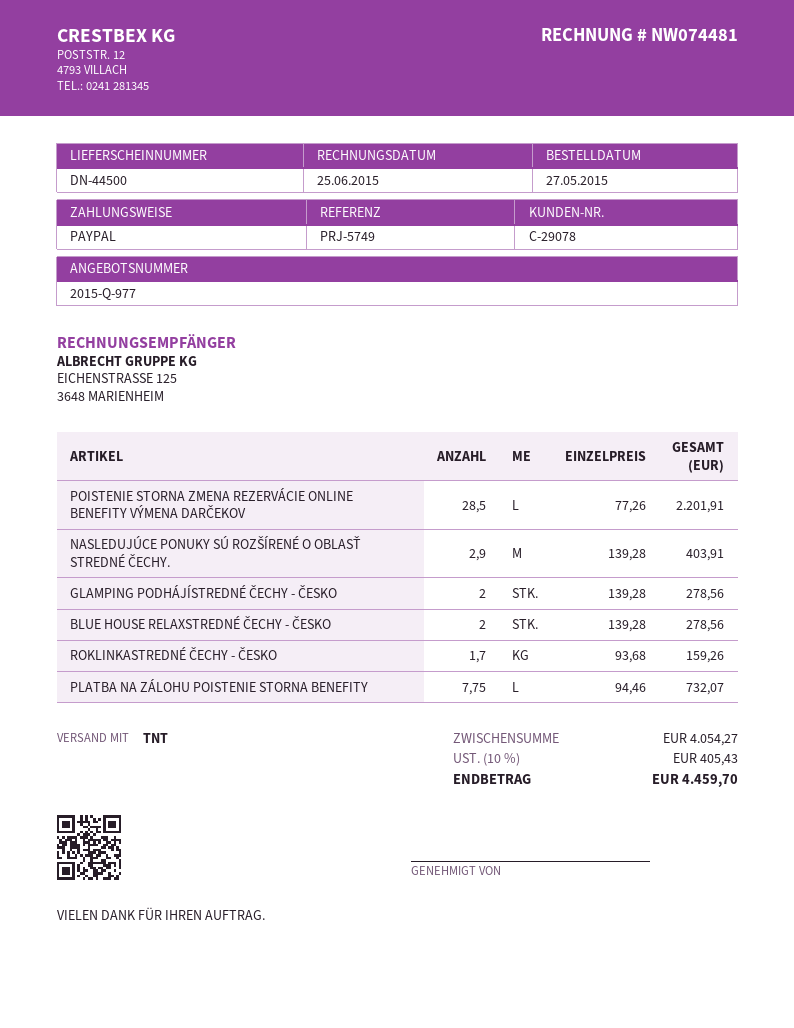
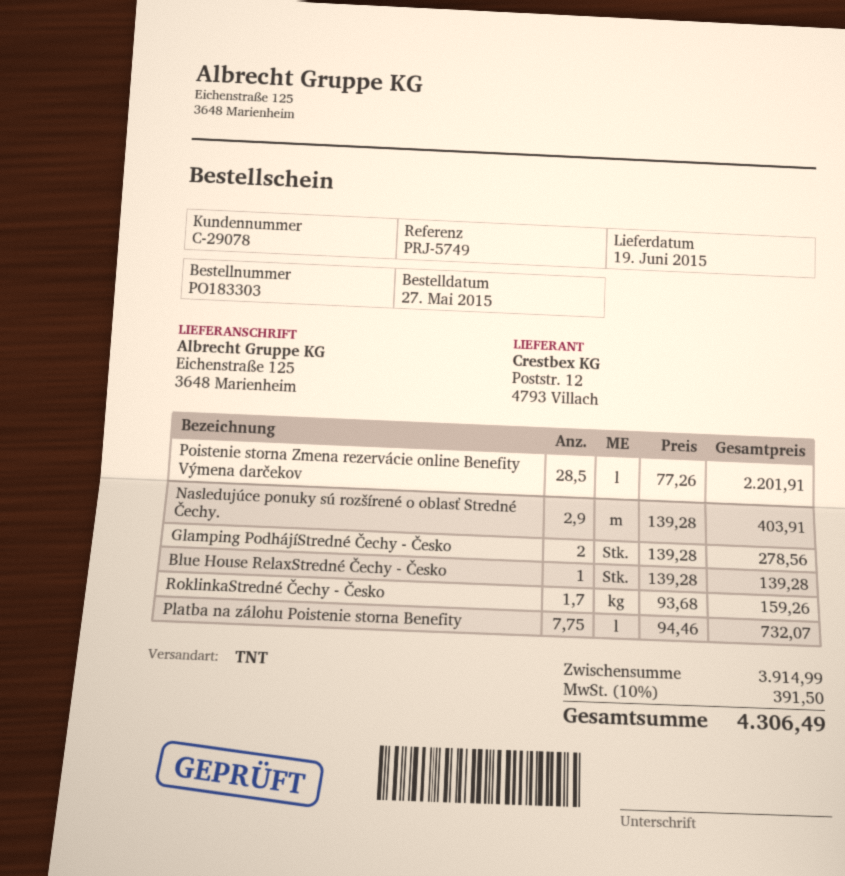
BLUE HOUSE RELAXSTREDNÉ ČECHY - ČESKO: 2 x 139.28 = 278.56 -> 1 x 139.28 = 139.28
subtotal: 4054.27 -> 3914.99
tax: 10% = 405.43 -> 10% = 391.50
total: 4459.70 -> 4306.49

